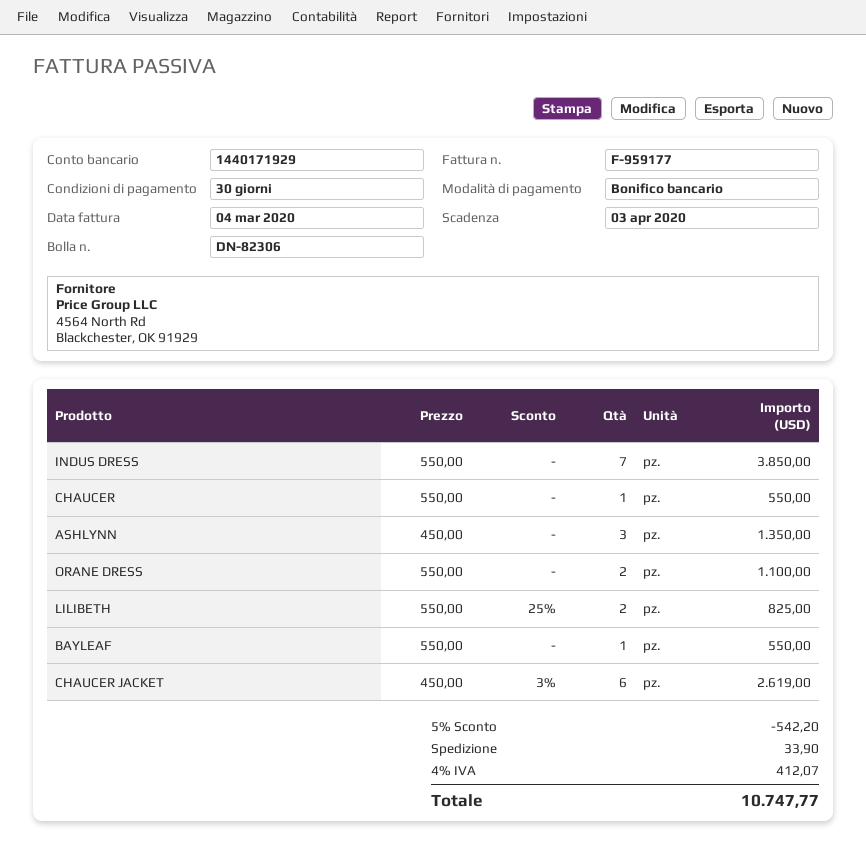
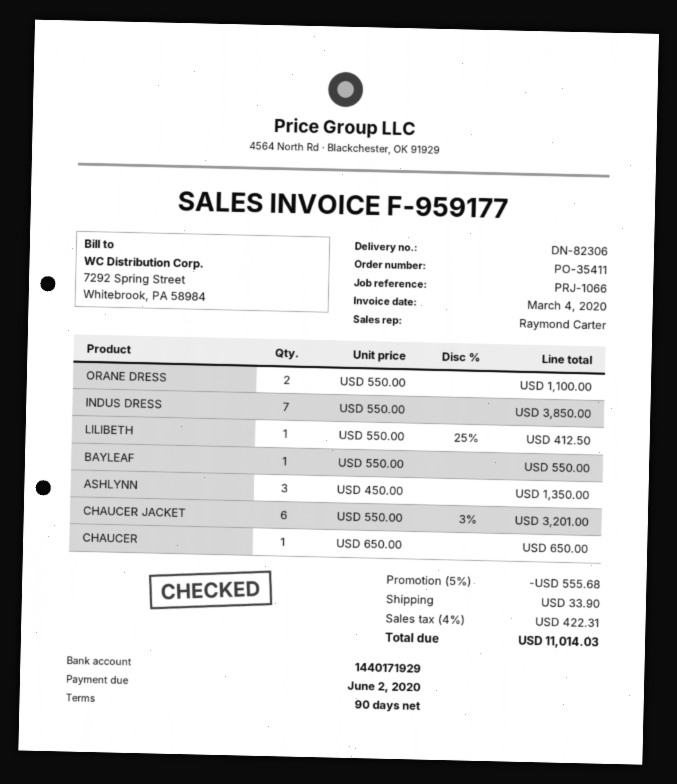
payment terms: 30 days -> 90 days
due date: 2020-04-03 -> 2020-06-02
CHAUCER: 1 x 550.00 = 550.00 -> 1 x 650.00 = 650.00
LILIBETH: 2 x 550.00 - 25% = 825.00 -> 1 x 550.00 - 25% = 412.50
CHAUCER JACKET: 6 x 450.00 - 3% = 2619.00 -> 6 x 550.00 - 3% = 3201.00
discount: 5% = 542.20 -> 5% = 555.68
tax: 4% = 412.07 -> 4% = 422.31
total: 10747.77 -> 11014.03

